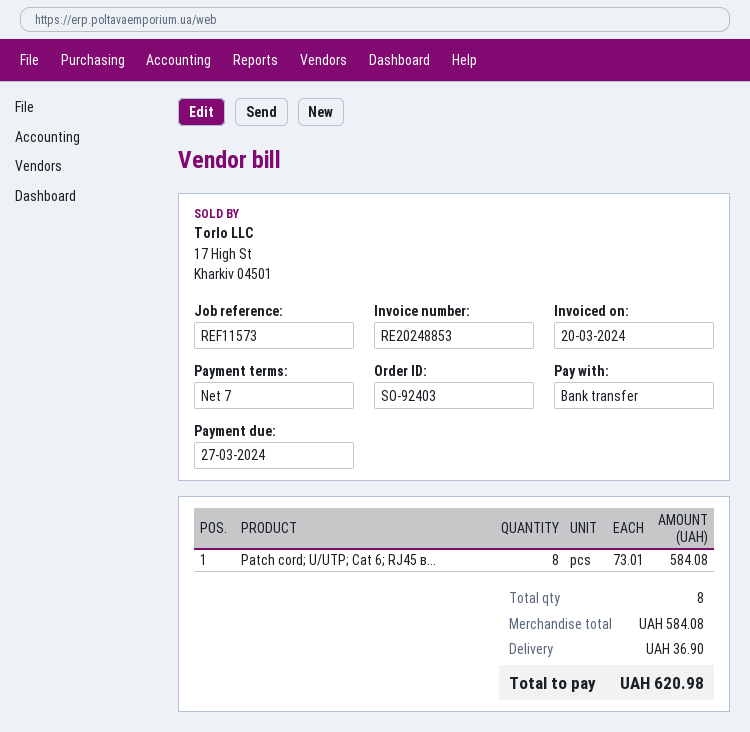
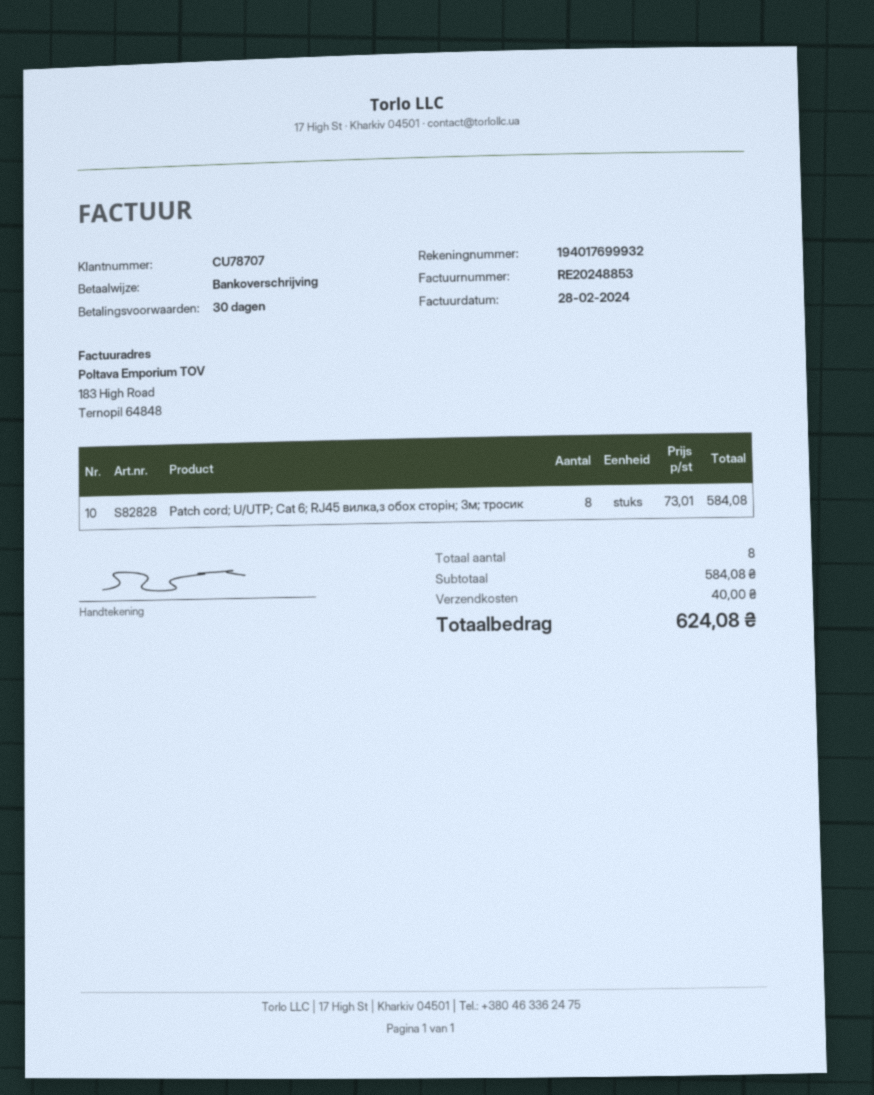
invoice date: 2024-03-20 -> 2024-02-28
payment terms: 7 days -> 30 days
shipping: 36.90 -> 40.00
total: 620.98 -> 624.08

